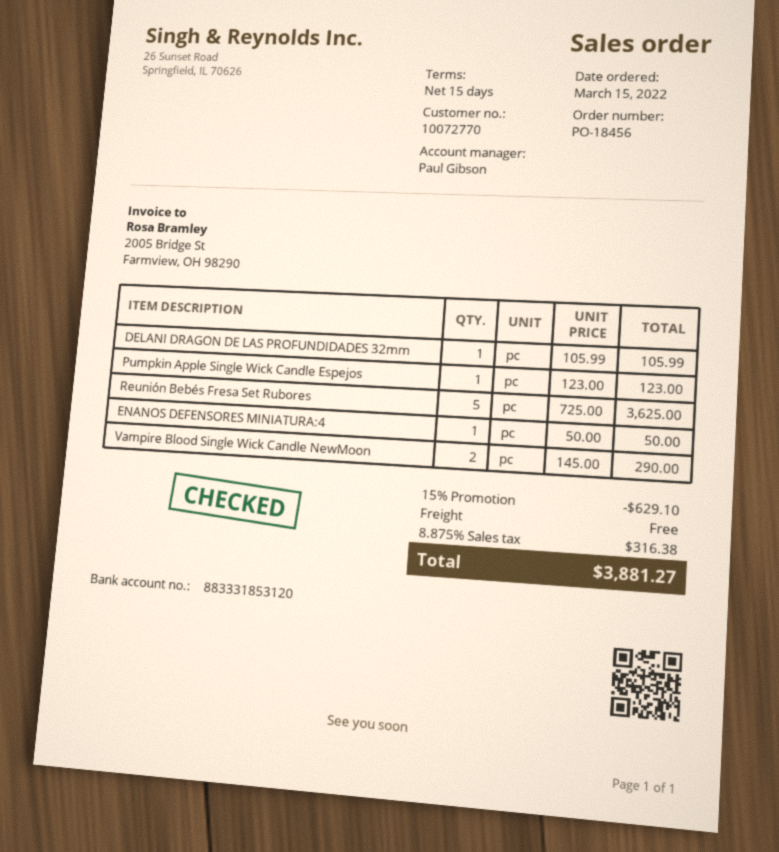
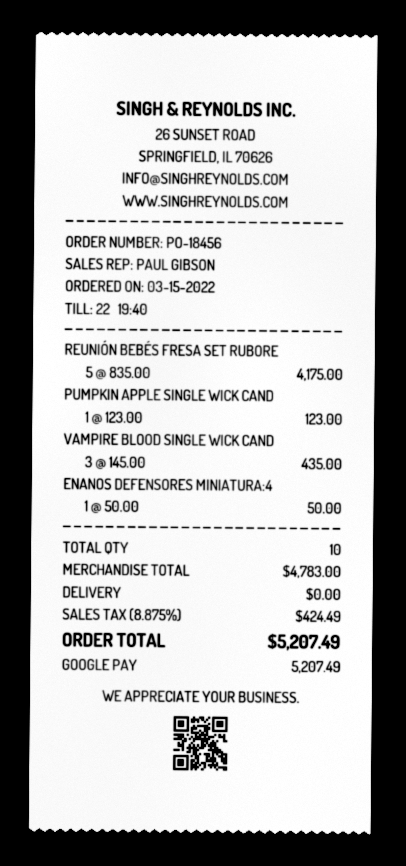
DELANI DRAGON DE LAS PROFUNDIDADES 32mm: 1 x 105.99 = 105.99 -> none
Reunión Bebés Fresa Set Rubores: 5 x 725.00 = 3625.00 -> 5 x 835.00 = 4175.00
Vampire Blood Single Wick Candle NewMoon: 2 x 145.00 = 290.00 -> 3 x 145.00 = 435.00
discount: 15% = 629.10 -> none
tax: 8.875% = 316.38 -> 8.875% = 424.49
total: 3881.27 -> 5207.49

